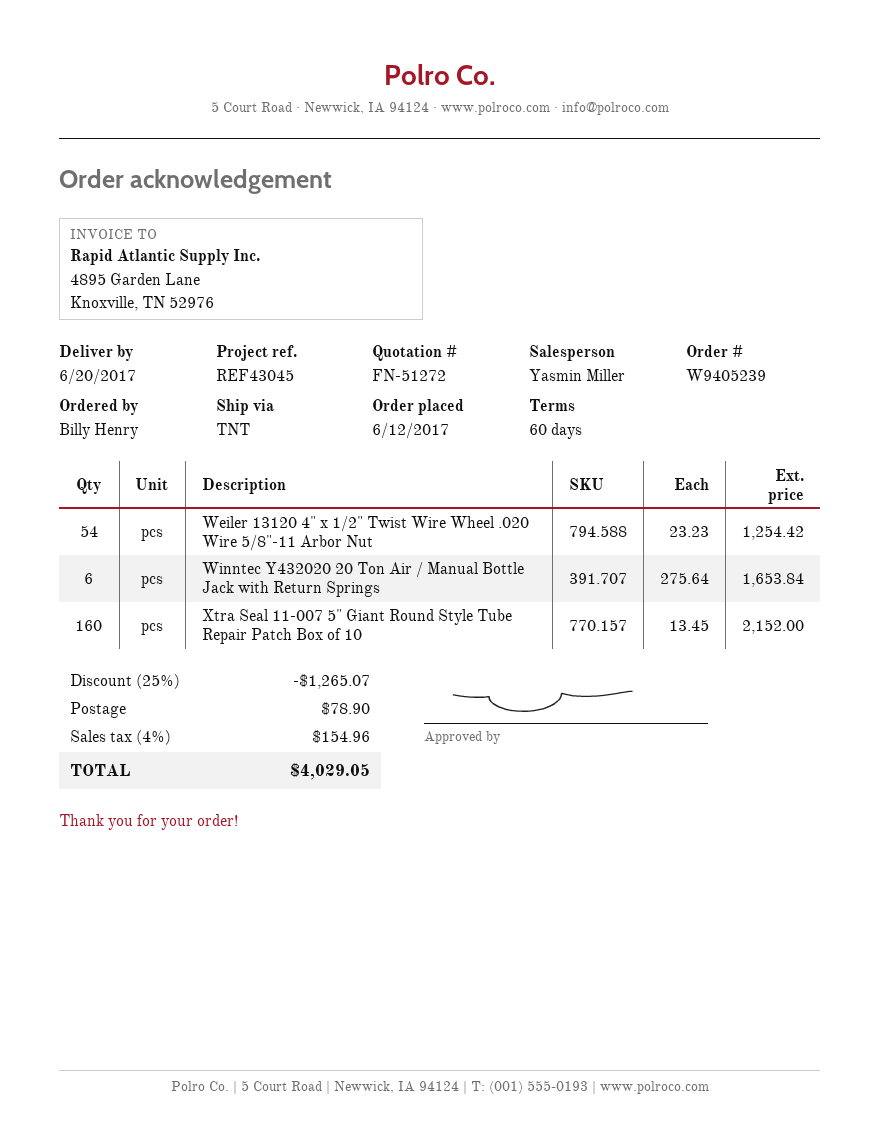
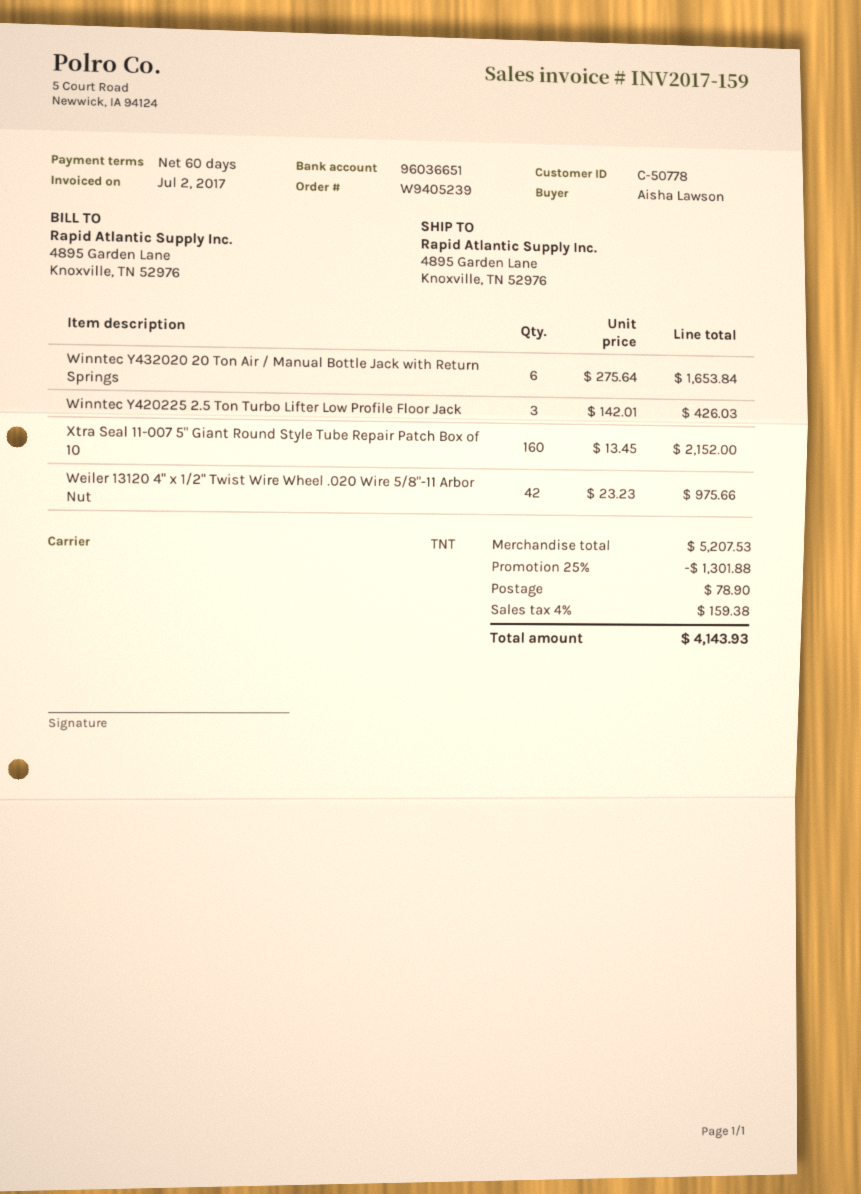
ordered by: Billy Henry -> Aisha Lawson
Weiler 13120 4" x 1/2" Twist Wire Wheel .020 Wire 5/8"-11 Arbor Nut: 54 x 23.23 = 1254.42 -> 42 x 23.23 = 975.66
Winntec Y420225 2.5 Ton Turbo Lifter Low Profile Floor Jack: none -> 3 x 142.01 = 426.03
discount: 25% = 1265.07 -> 25% = 1301.88
tax: 4% = 154.96 -> 4% = 159.38
total: 4029.05 -> 4143.93

